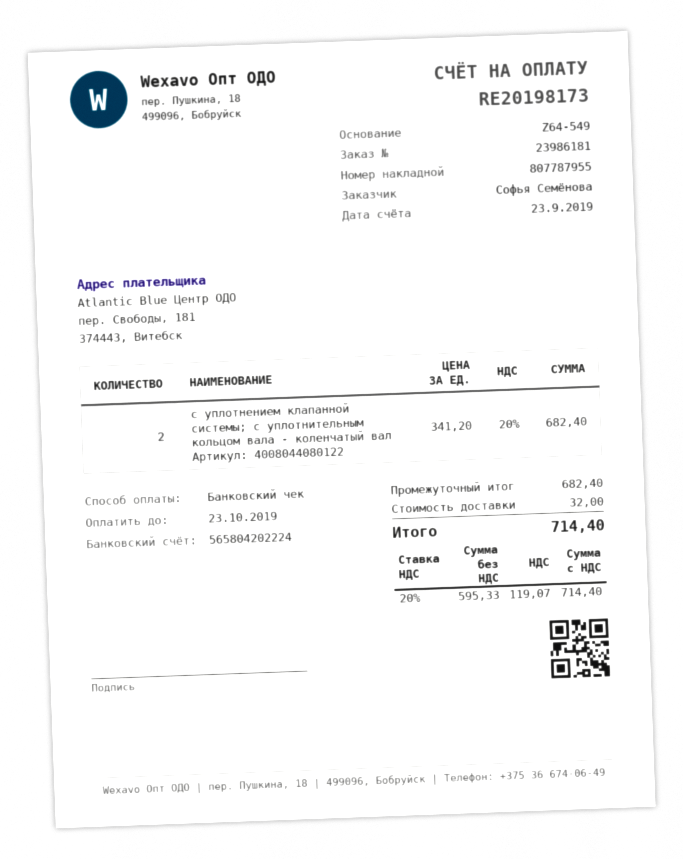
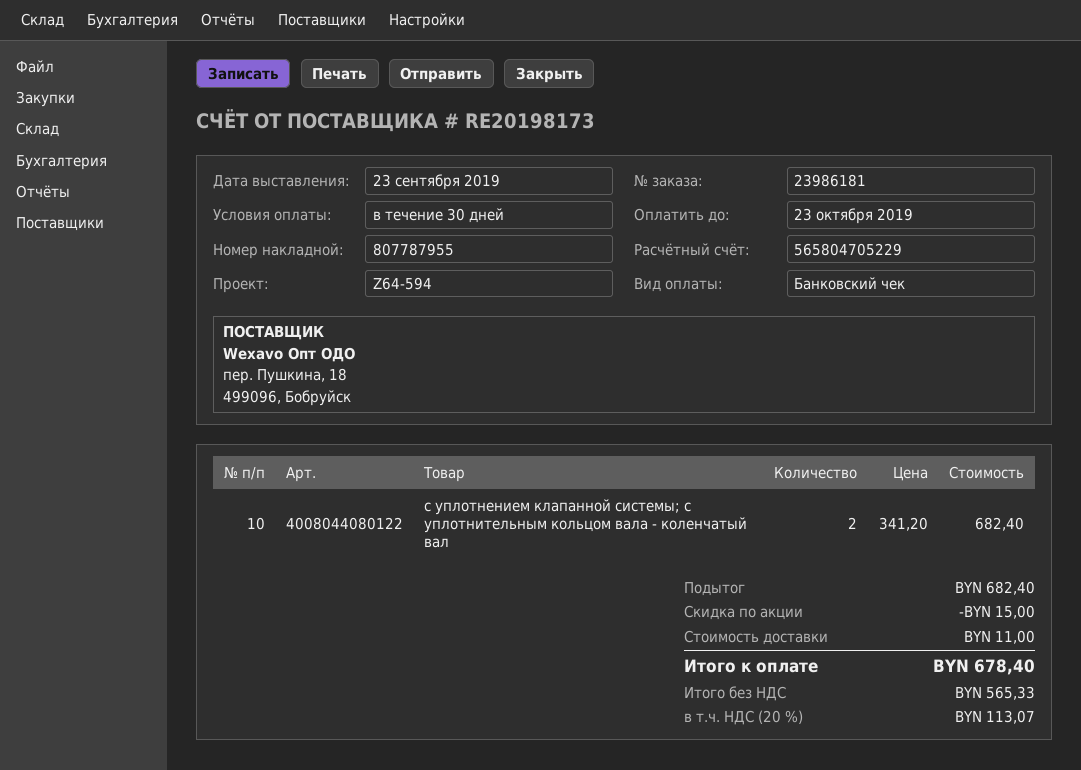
reference: Z64-549 -> Z64-594
bank account: 565804202224 -> 565804705229
discount: none -> 15.00
shipping: 32.00 -> 11.00
net: 595.33 -> 565.33
tax: 20% = 119.07 -> 20% = 113.07
total: 714.40 -> 678.40

